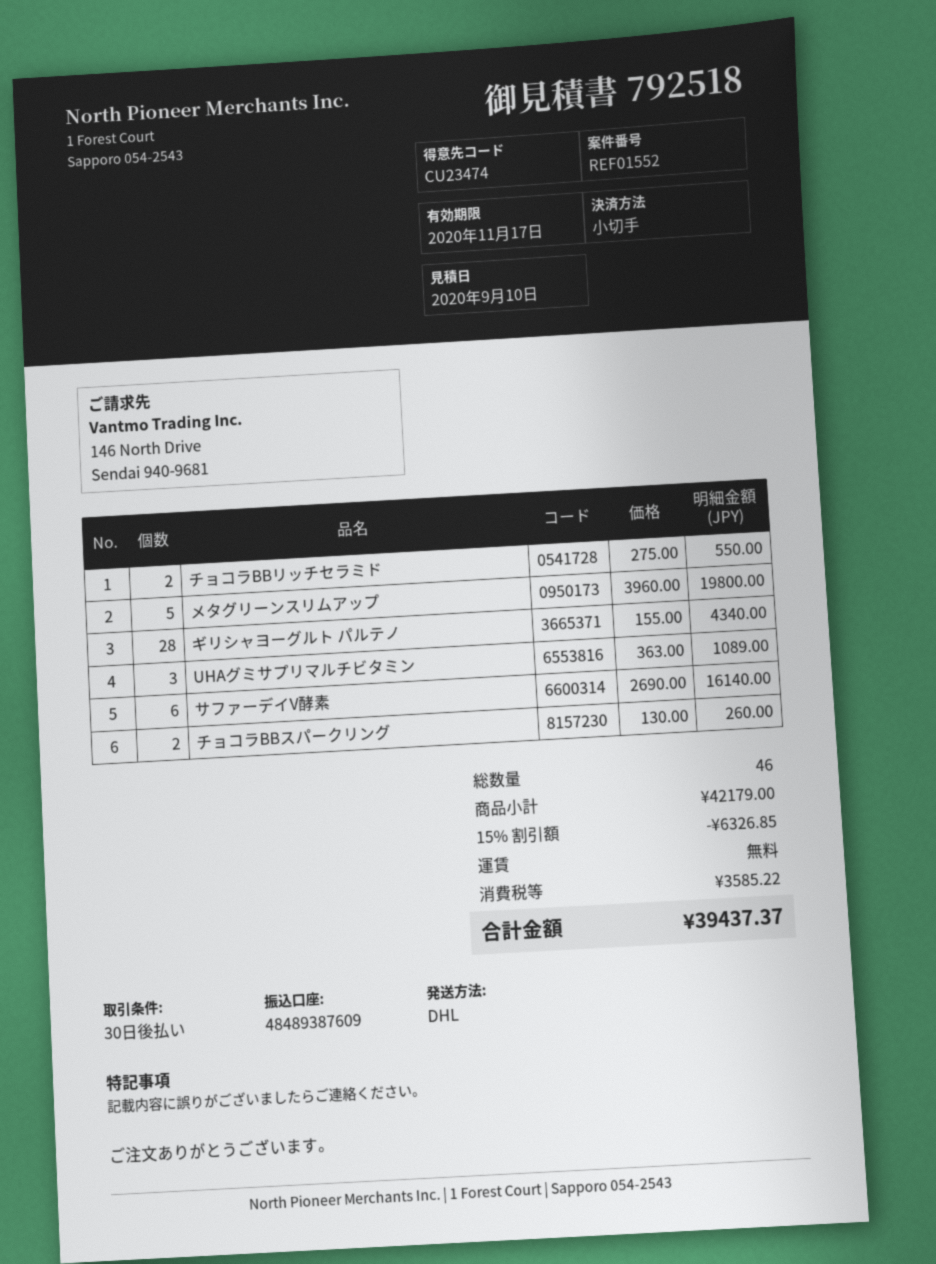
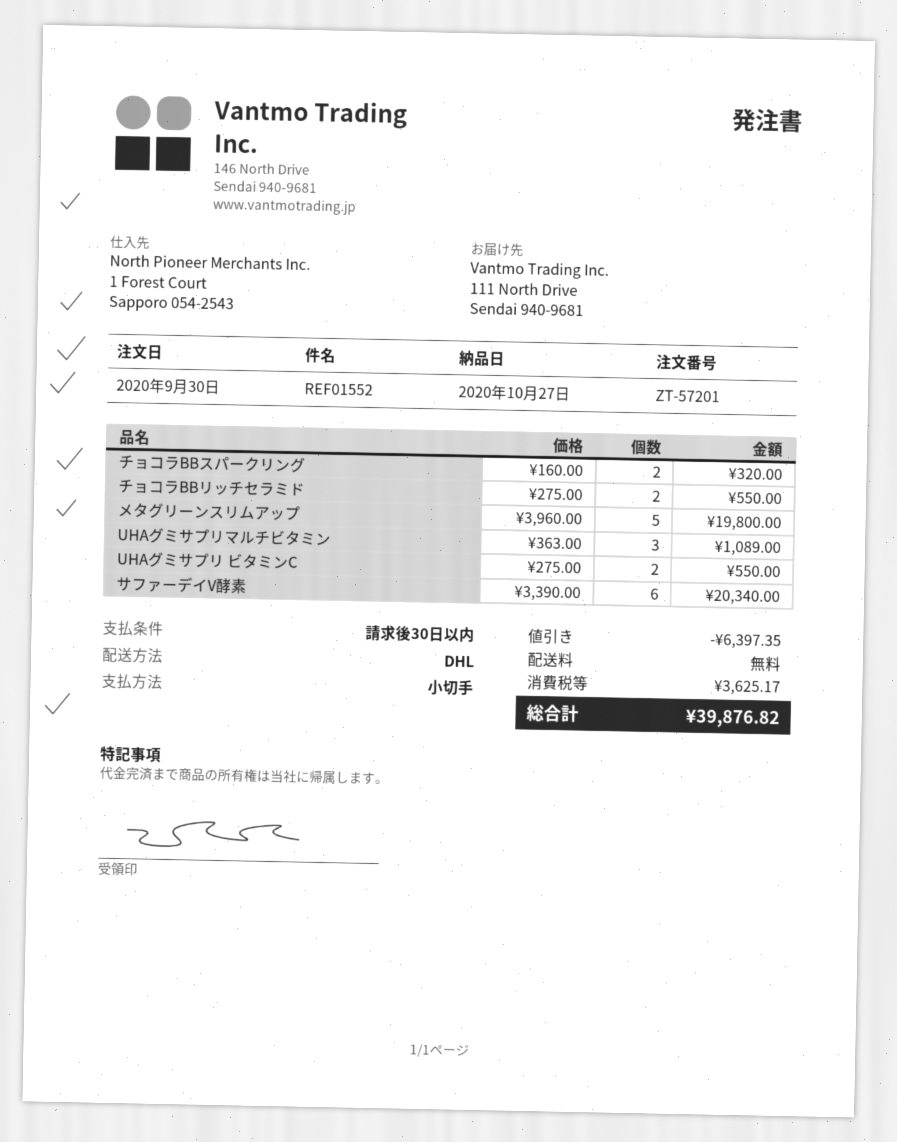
ギリシャヨーグルト パルテノ: 28 x 155.00 = 4340.00 -> none
サファーデイV酵素: 6 x 2690.00 = 16140.00 -> 6 x 3390.00 = 20340.00
チョコラBBスパークリング: 2 x 130.00 = 260.00 -> 2 x 160.00 = 320.00
UHAグミサプリ ビタミンC: none -> 2 x 275.00 = 550.00
discount: 6326.85 -> 6397.35
tax: 3585.22 -> 3625.17
total: 39437.37 -> 39876.82

